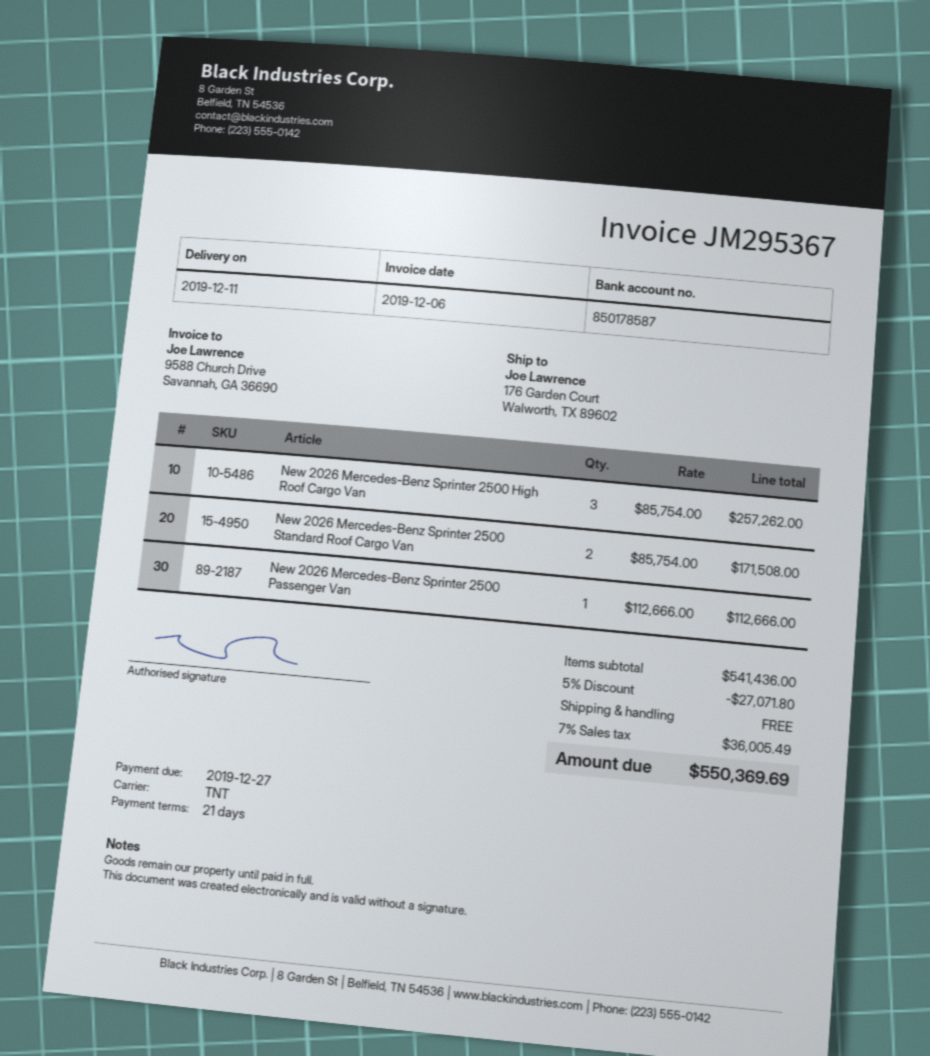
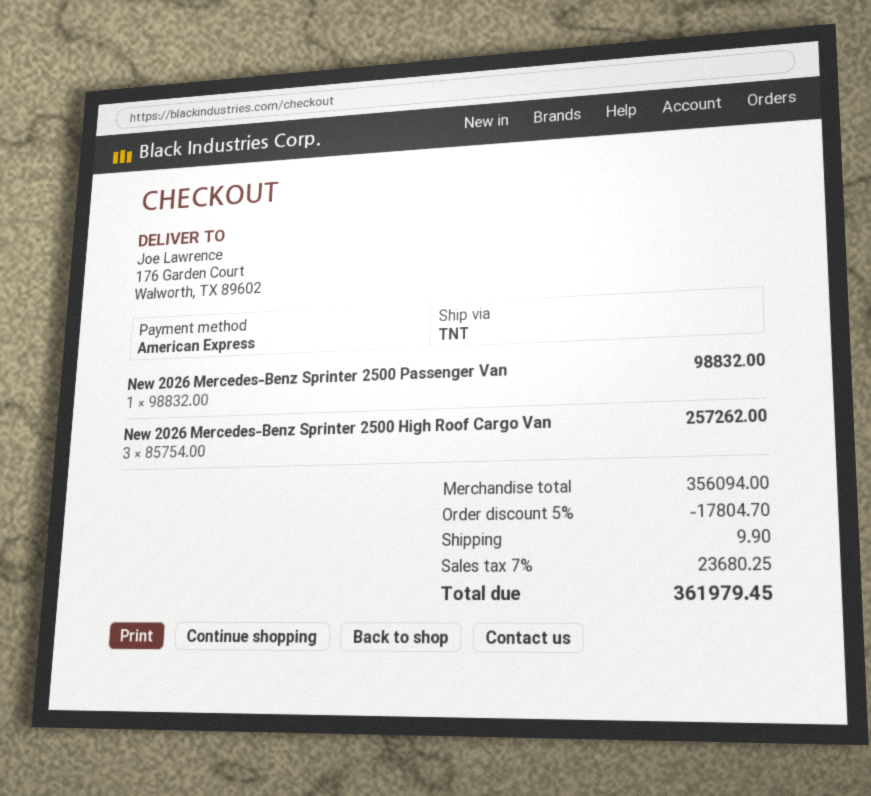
New 2026 Mercedes-Benz Sprinter 2500 Standard Roof Cargo Van: 2 x 85754.00 = 171508.00 -> none
New 2026 Mercedes-Benz Sprinter 2500 Passenger Van: 1 x 112666.00 = 112666.00 -> 1 x 98832.00 = 98832.00
subtotal: 541436.00 -> 356094.00
discount: 5% = 27071.80 -> 5% = 17804.70
shipping: 0.00 -> 9.90
tax: 7% = 36005.49 -> 7% = 23680.25
total: 550369.69 -> 361979.45

